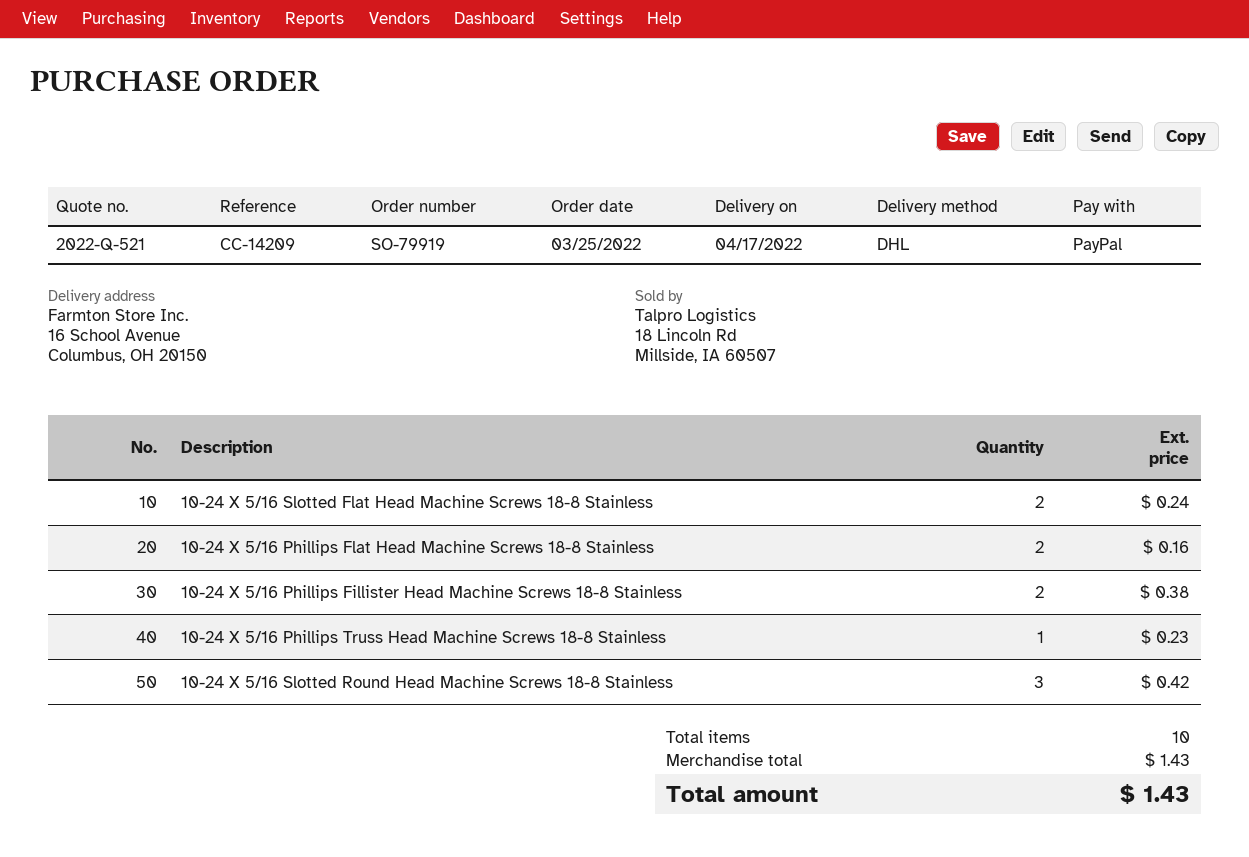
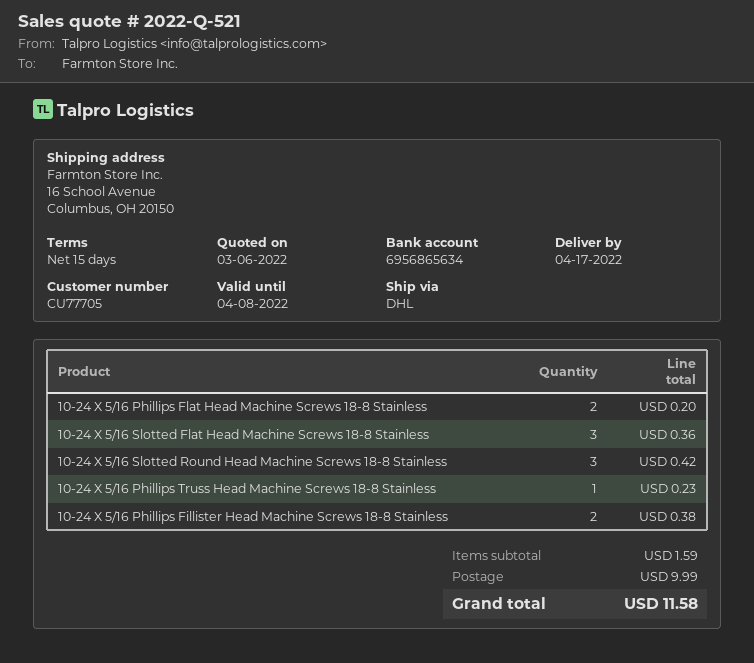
10-24 X 5/16 Slotted Flat Head Machine Screws 18-8 Stainless: 2 for 0.24 -> 3 for 0.36
10-24 X 5/16 Phillips Flat Head Machine Screws 18-8 Stainless: 2 for 0.16 -> 2 for 0.20
subtotal: 1.43 -> 1.59
shipping: none -> 9.99
total: 1.43 -> 11.58

